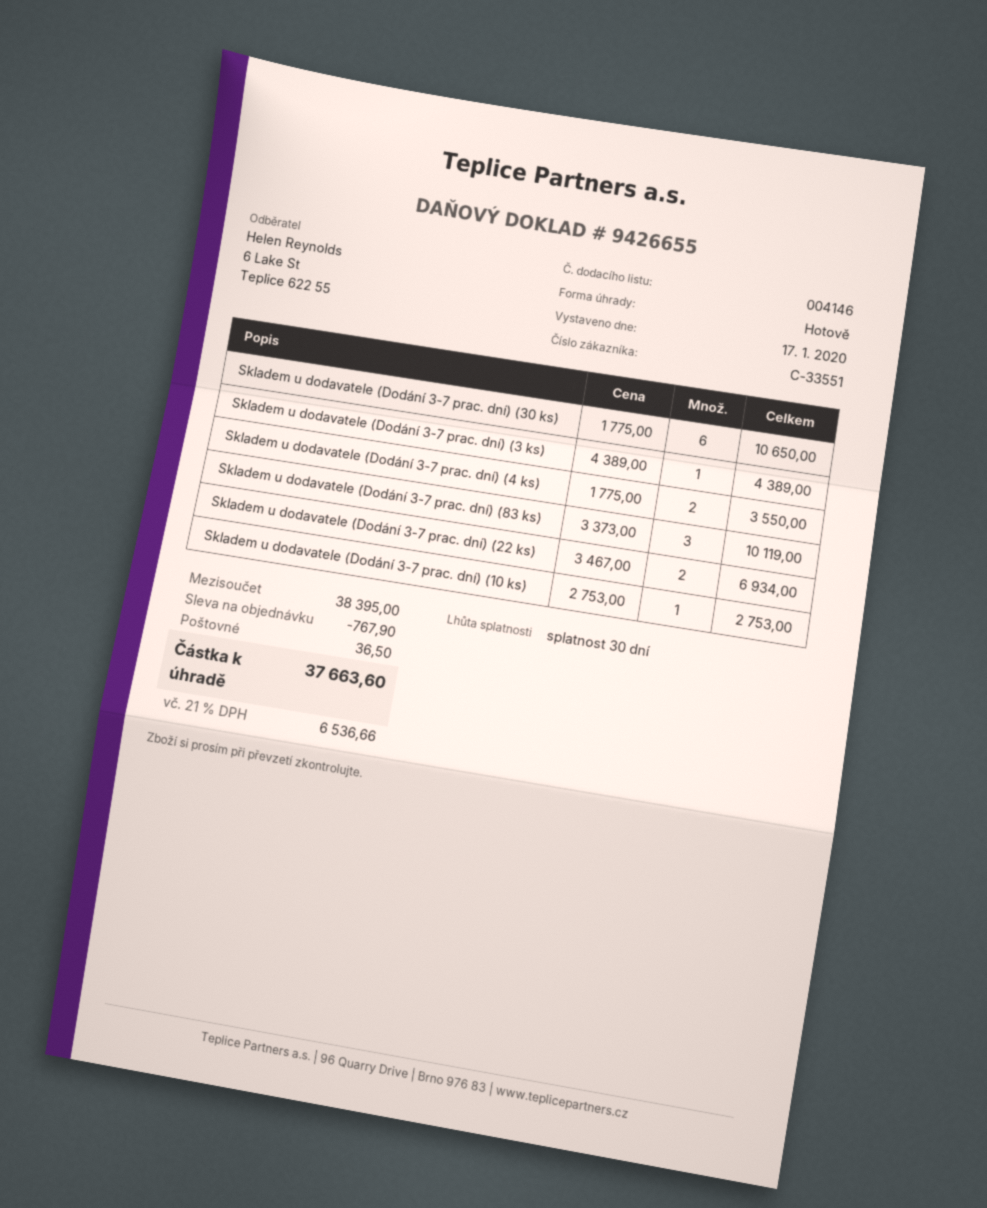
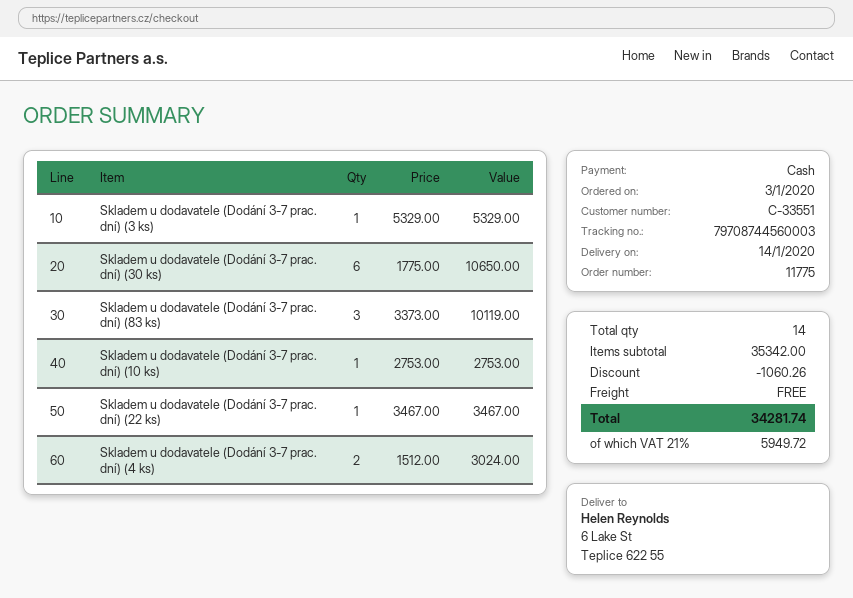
Skladem u dodavatele (Dodání 3-7 prac. dní) (3 ks): 1 x 4389.00 = 4389.00 -> 1 x 5329.00 = 5329.00
Skladem u dodavatele (Dodání 3-7 prac. dní) (4 ks): 2 x 1775.00 = 3550.00 -> 2 x 1512.00 = 3024.00
Skladem u dodavatele (Dodání 3-7 prac. dní) (22 ks): 2 x 3467.00 = 6934.00 -> 1 x 3467.00 = 3467.00
subtotal: 38395.00 -> 35342.00
discount: 767.90 -> 1060.26
shipping: 36.50 -> 0.00
tax: 21% = 6536.66 -> 21% = 5949.72
total: 37663.60 -> 34281.74

